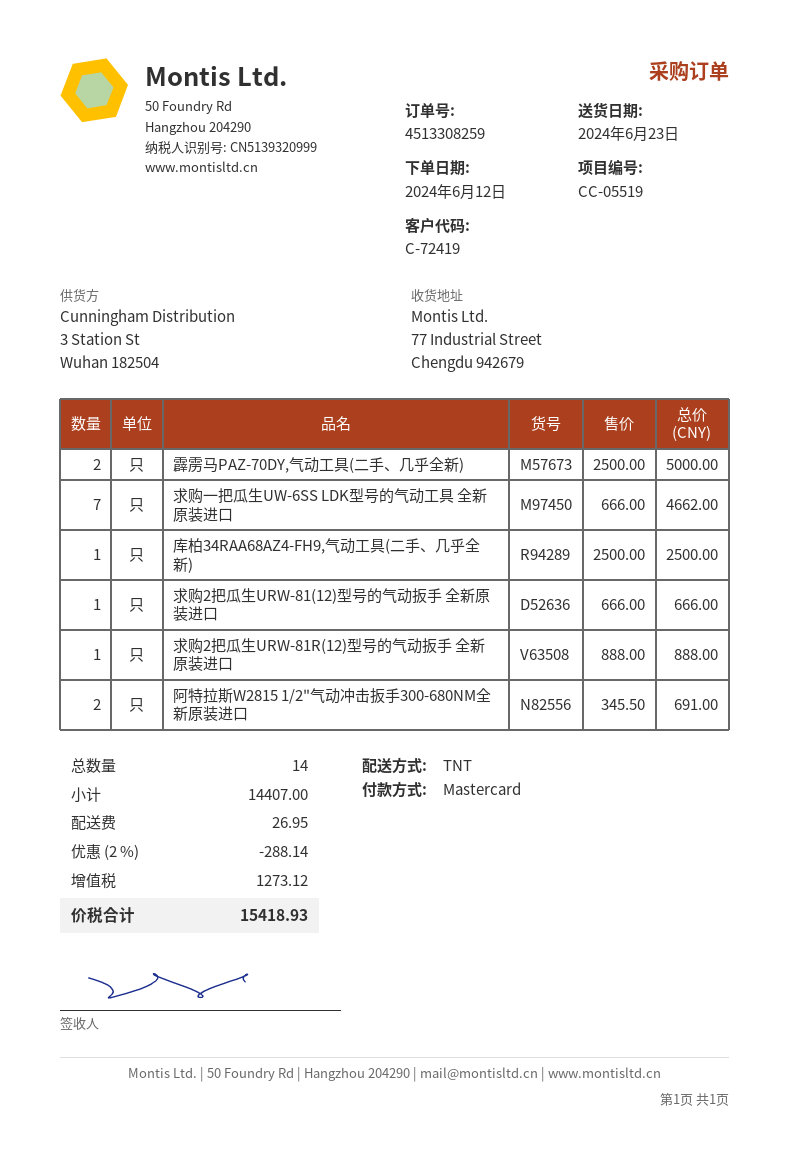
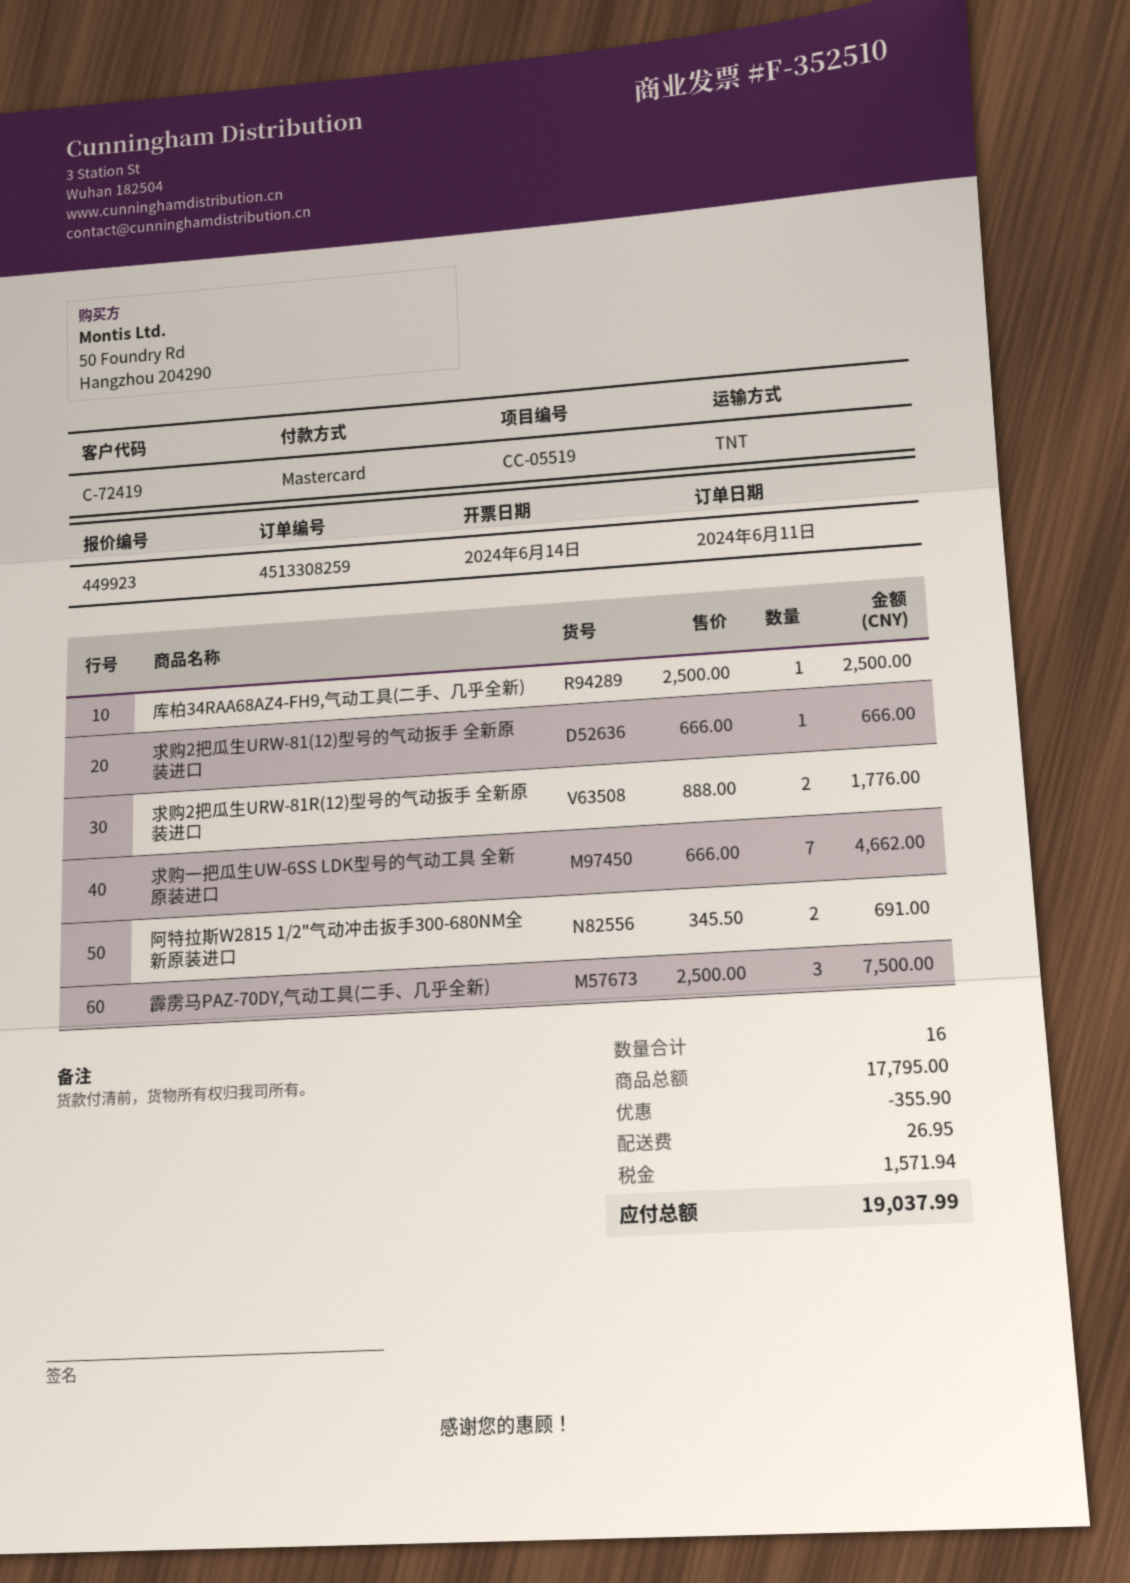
order date: 2024-06-12 -> 2024-06-11
霹雳马PAZ-70DY,气动工具(二手、几乎全新): 2 x 2500.00 = 5000.00 -> 3 x 2500.00 = 7500.00
求购2把瓜生URW-81R(12)型号的气动扳手 全新原装进口: 1 x 888.00 = 888.00 -> 2 x 888.00 = 1776.00
total quantity: 14 -> 16
subtotal: 14407.00 -> 17795.00
discount: 288.14 -> 355.90
tax: 1273.12 -> 1571.94
total: 15418.93 -> 19037.99

